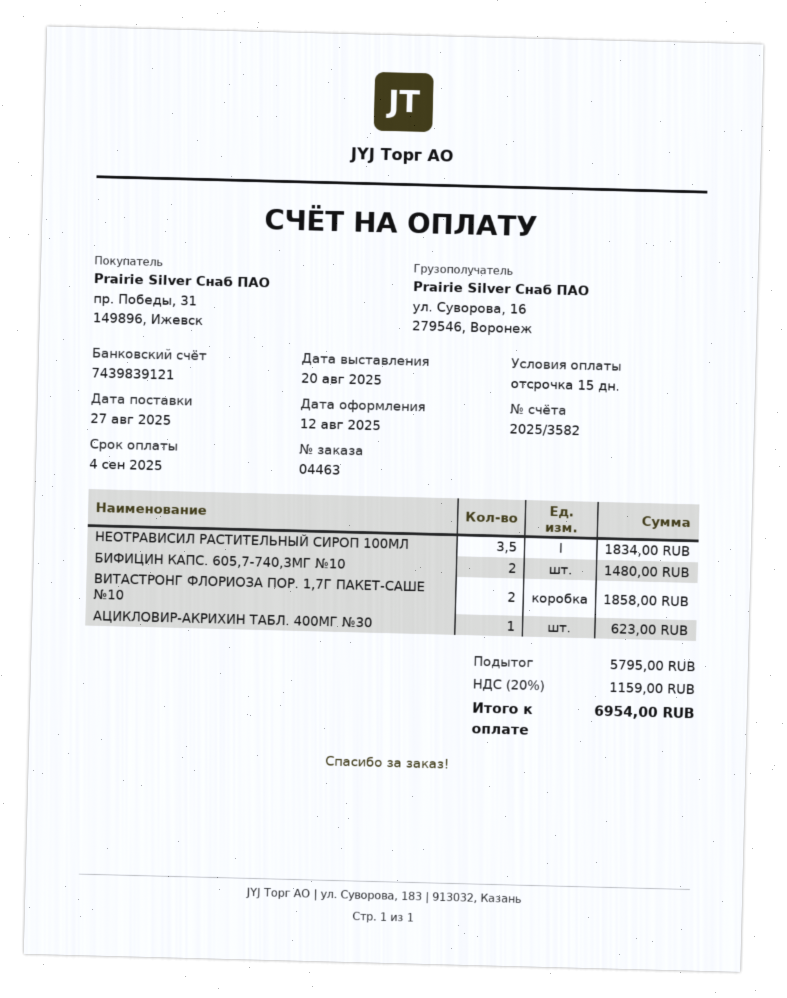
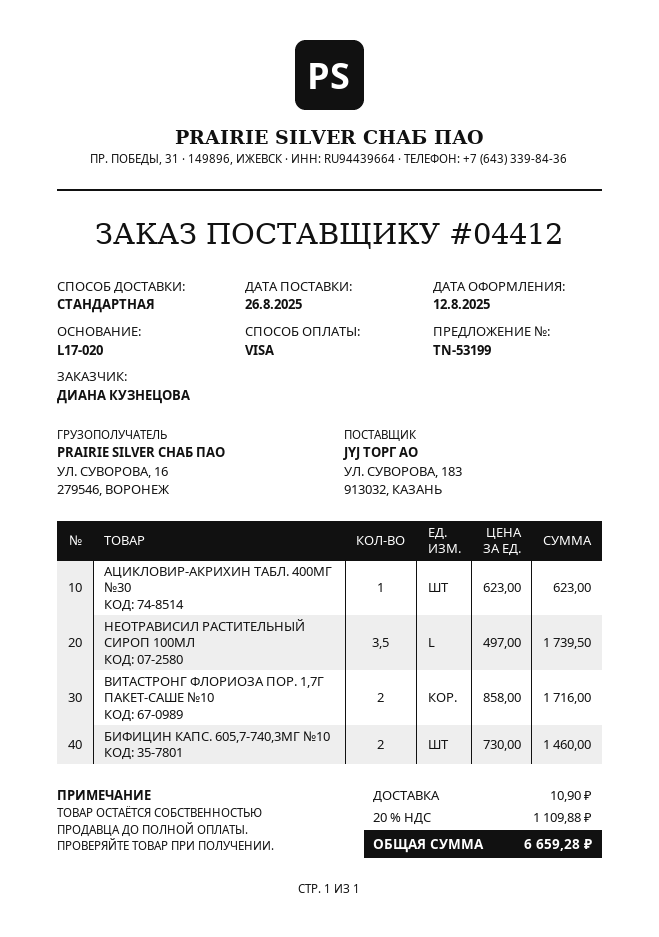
order number: 04463 -> 04412
delivery date: 2025-08-27 -> 2025-08-26
НЕОТРАВИСИЛ РАСТИТЕЛЬНЫЙ СИРОП 100МЛ: 3.5 for 1834.00 -> 3.5 for 1739.50
БИФИЦИН КАПС. 605,7-740,3МГ №10: 2 for 1480.00 -> 2 for 1460.00
ВИТАСТРОНГ ФЛОРИОЗА ПОР. 1,7Г ПАКЕТ-САШЕ №10: 2 for 1858.00 -> 2 for 1716.00
shipping: none -> 10.90
tax: 20% = 1159.00 -> 20% = 1109.88
total: 6954.00 -> 6659.28

